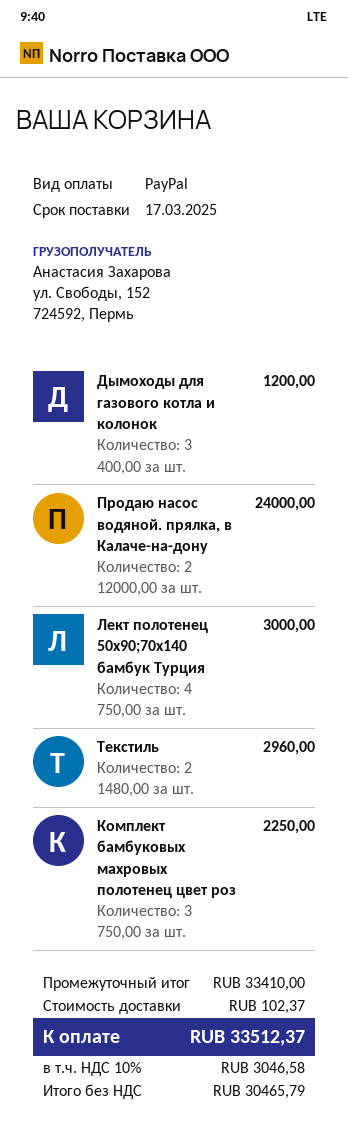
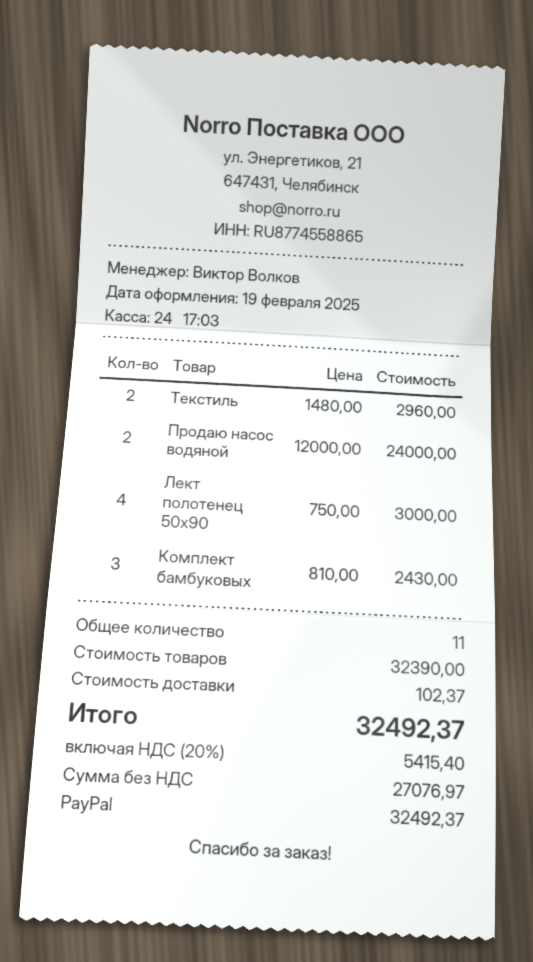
Дымоходы для газового котла и колонок: 3 x 400.00 = 1200.00 -> none
Комплект бамбуковых махровых полотенец цвет роз: 3 x 750.00 = 2250.00 -> 3 x 810.00 = 2430.00
subtotal: 33410.00 -> 32390.00
net: 30465.79 -> 27076.97
tax: 10% = 3046.58 -> 20% = 5415.40
total: 33512.37 -> 32492.37

